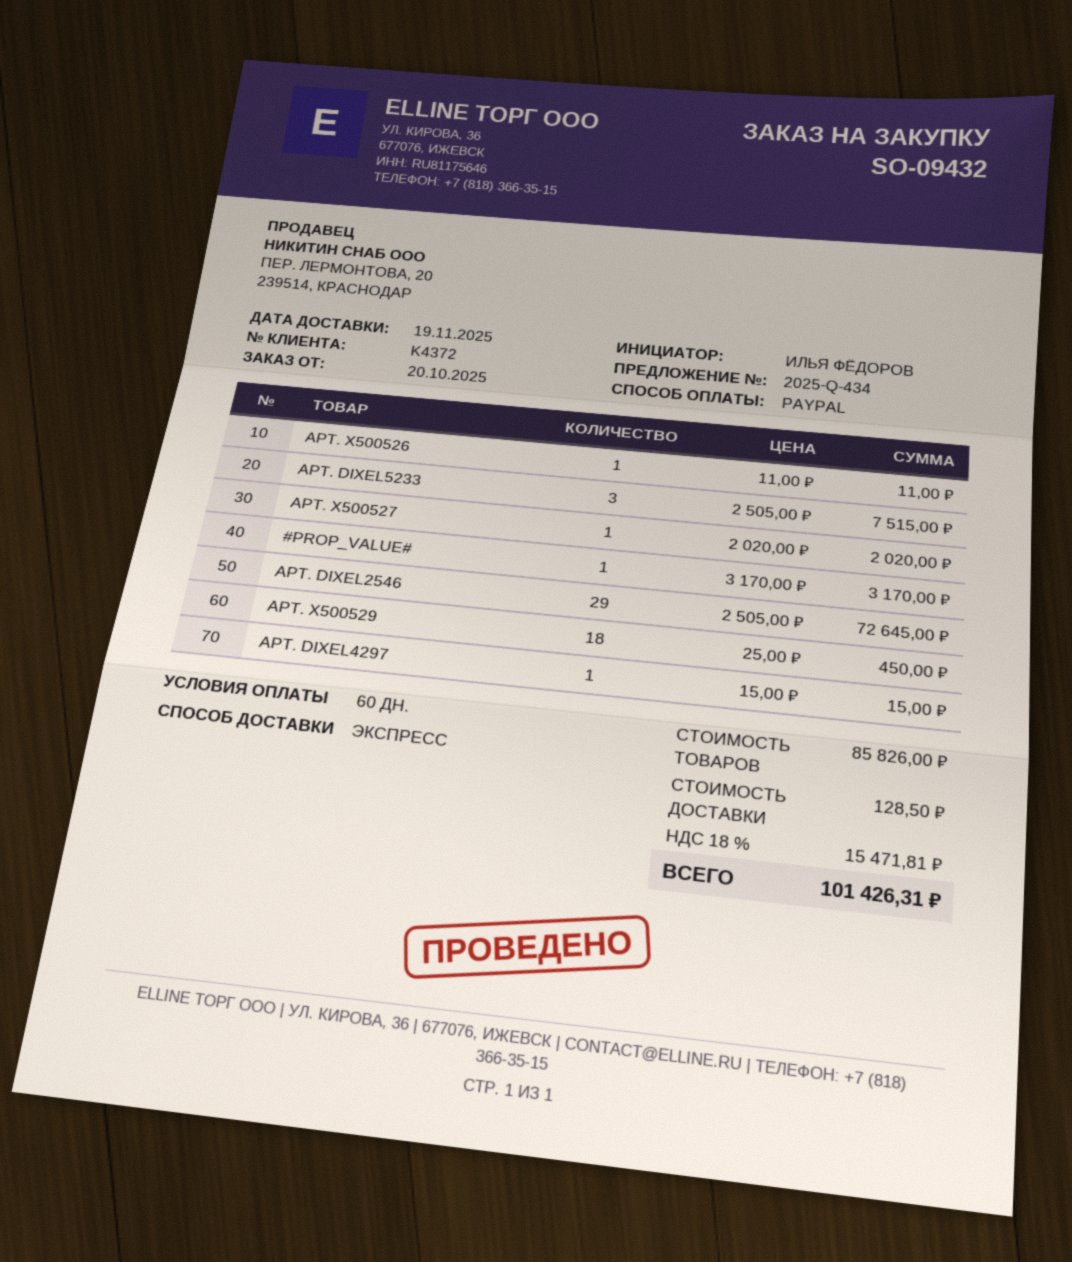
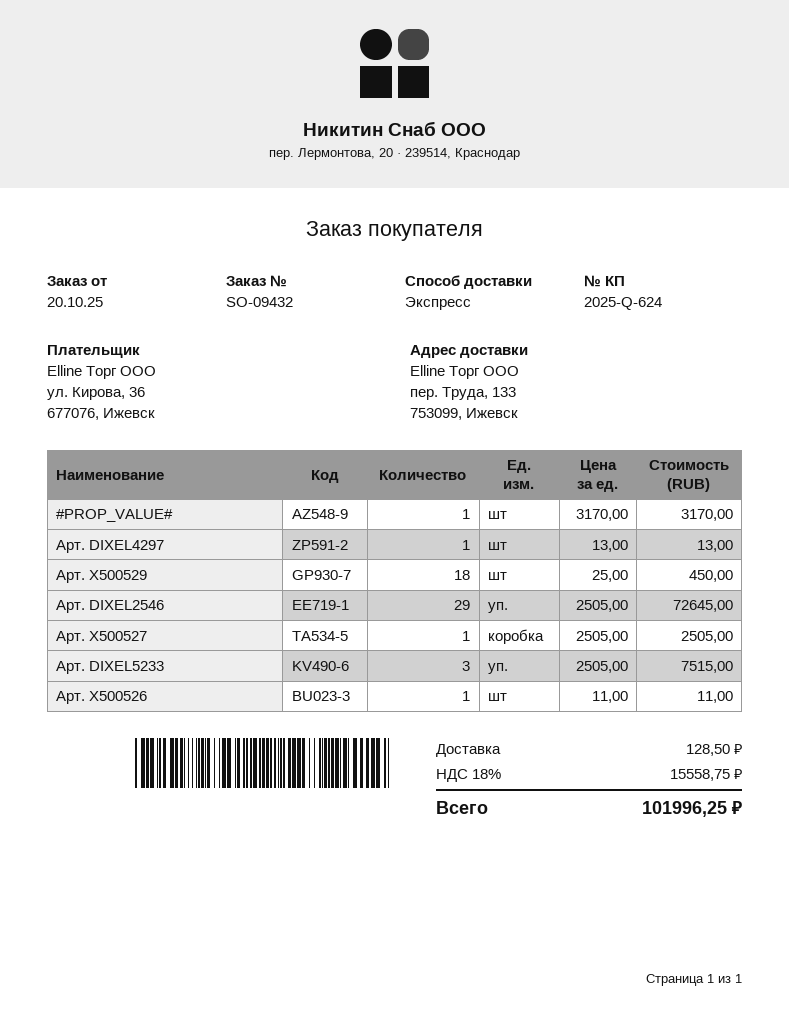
quote number: 2025-Q-434 -> 2025-Q-624
АРТ. X500527: 1 x 2020.00 = 2020.00 -> 1 x 2505.00 = 2505.00
АРТ. DIXEL4297: 1 x 15.00 = 15.00 -> 1 x 13.00 = 13.00
tax: 18% = 15471.81 -> 18% = 15558.75
total: 101426.31 -> 101996.25

